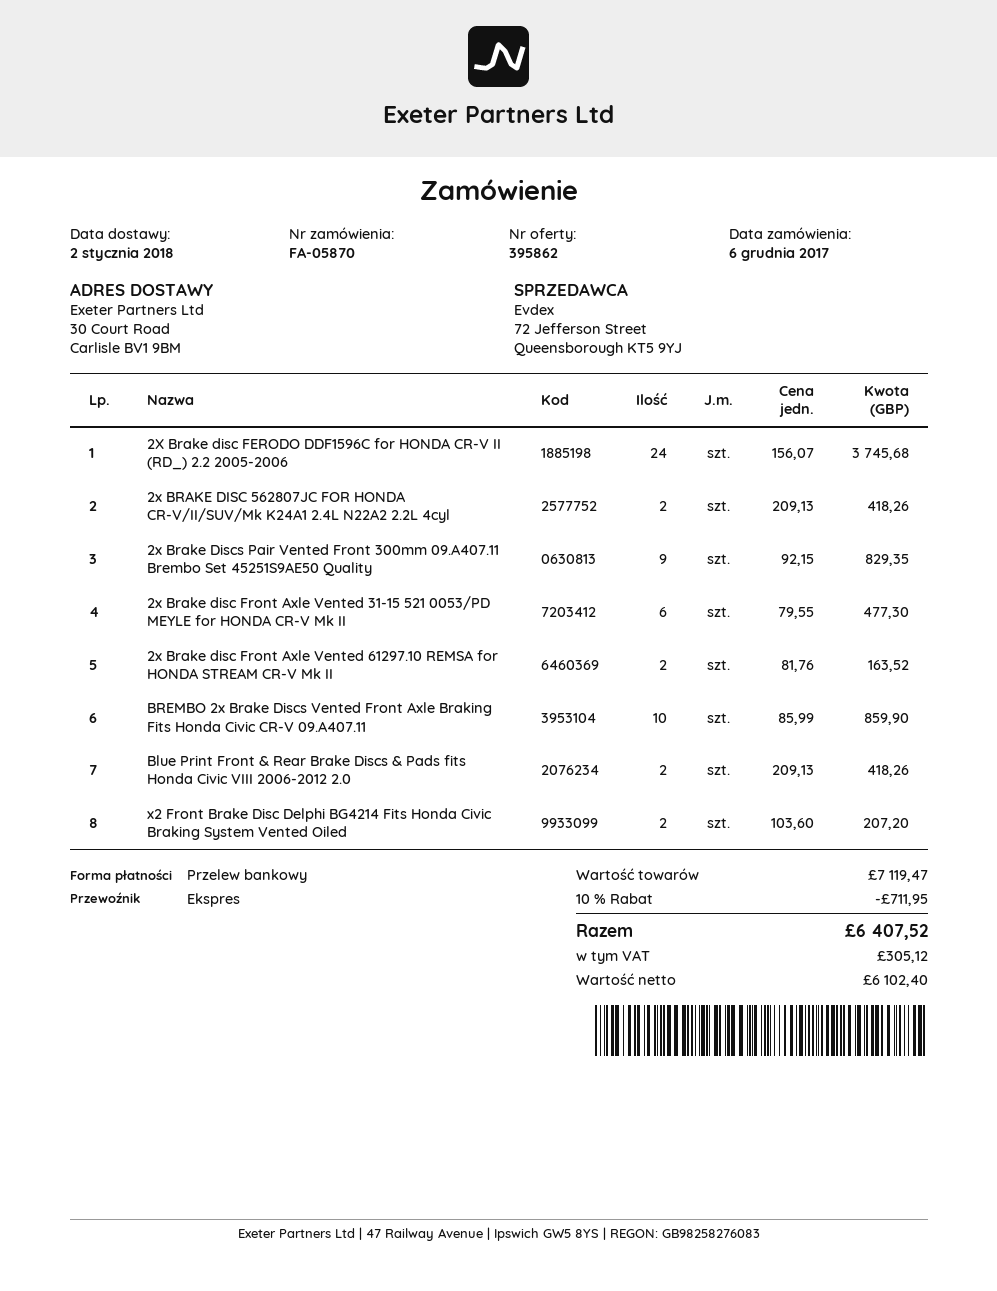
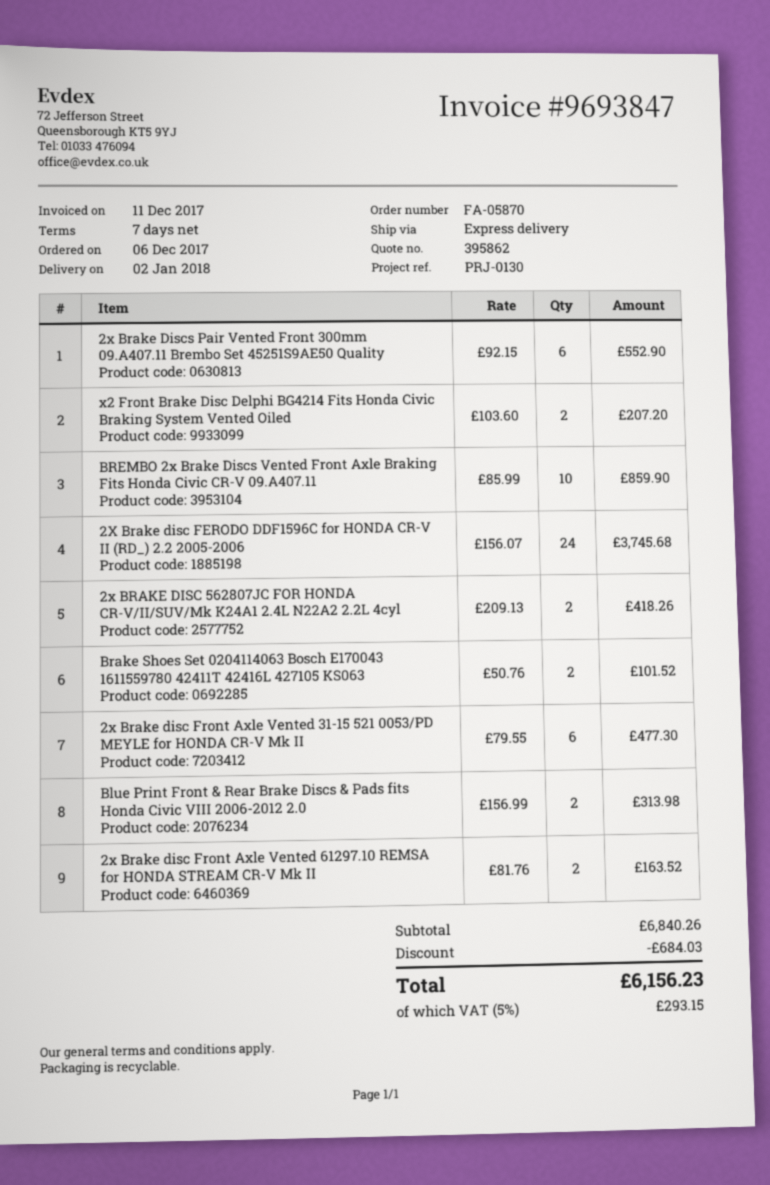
2x Brake Discs Pair Vented Front 300mm 09.A407.11 Brembo Set 45251S9AE50 Quality: 9 x 92.15 = 829.35 -> 6 x 92.15 = 552.90
Blue Print Front & Rear Brake Discs & Pads fits Honda Civic VIII 2006-2012 2.0: 2 x 209.13 = 418.26 -> 2 x 156.99 = 313.98
Brake Shoes Set 0204114063 Bosch E170043 1611559780 42411T 42416L 427105 KS063: none -> 2 x 50.76 = 101.52
subtotal: 7119.47 -> 6840.26
discount: 711.95 -> 684.03
tax: 305.12 -> 293.15
total: 6407.52 -> 6156.23

